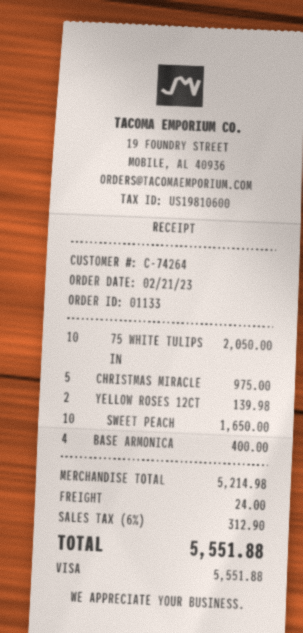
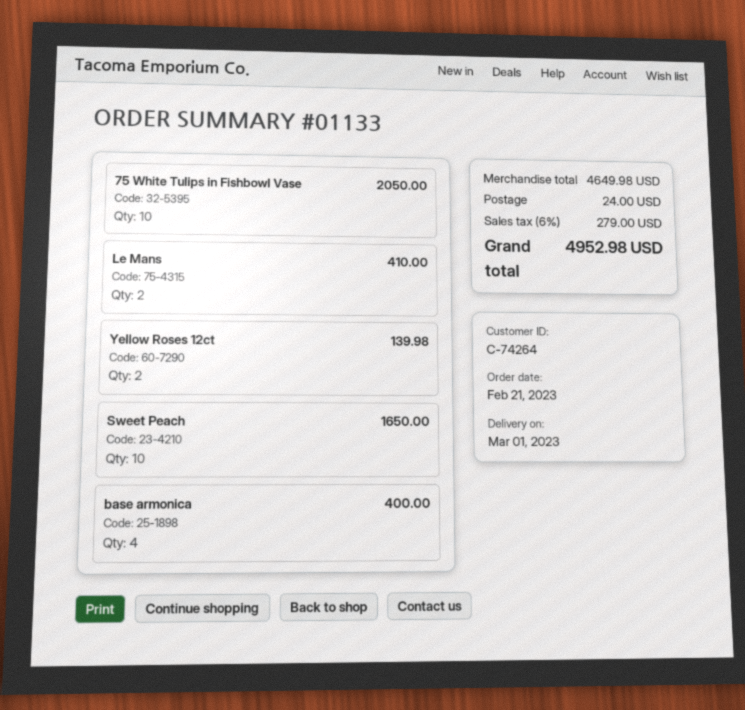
CHRISTMAS MIRACLE: 5 for 975.00 -> none
Le Mans: none -> 2 for 410.00
subtotal: 5214.98 -> 4649.98
tax: 6% = 312.90 -> 6% = 279.00
total: 5551.88 -> 4952.98

